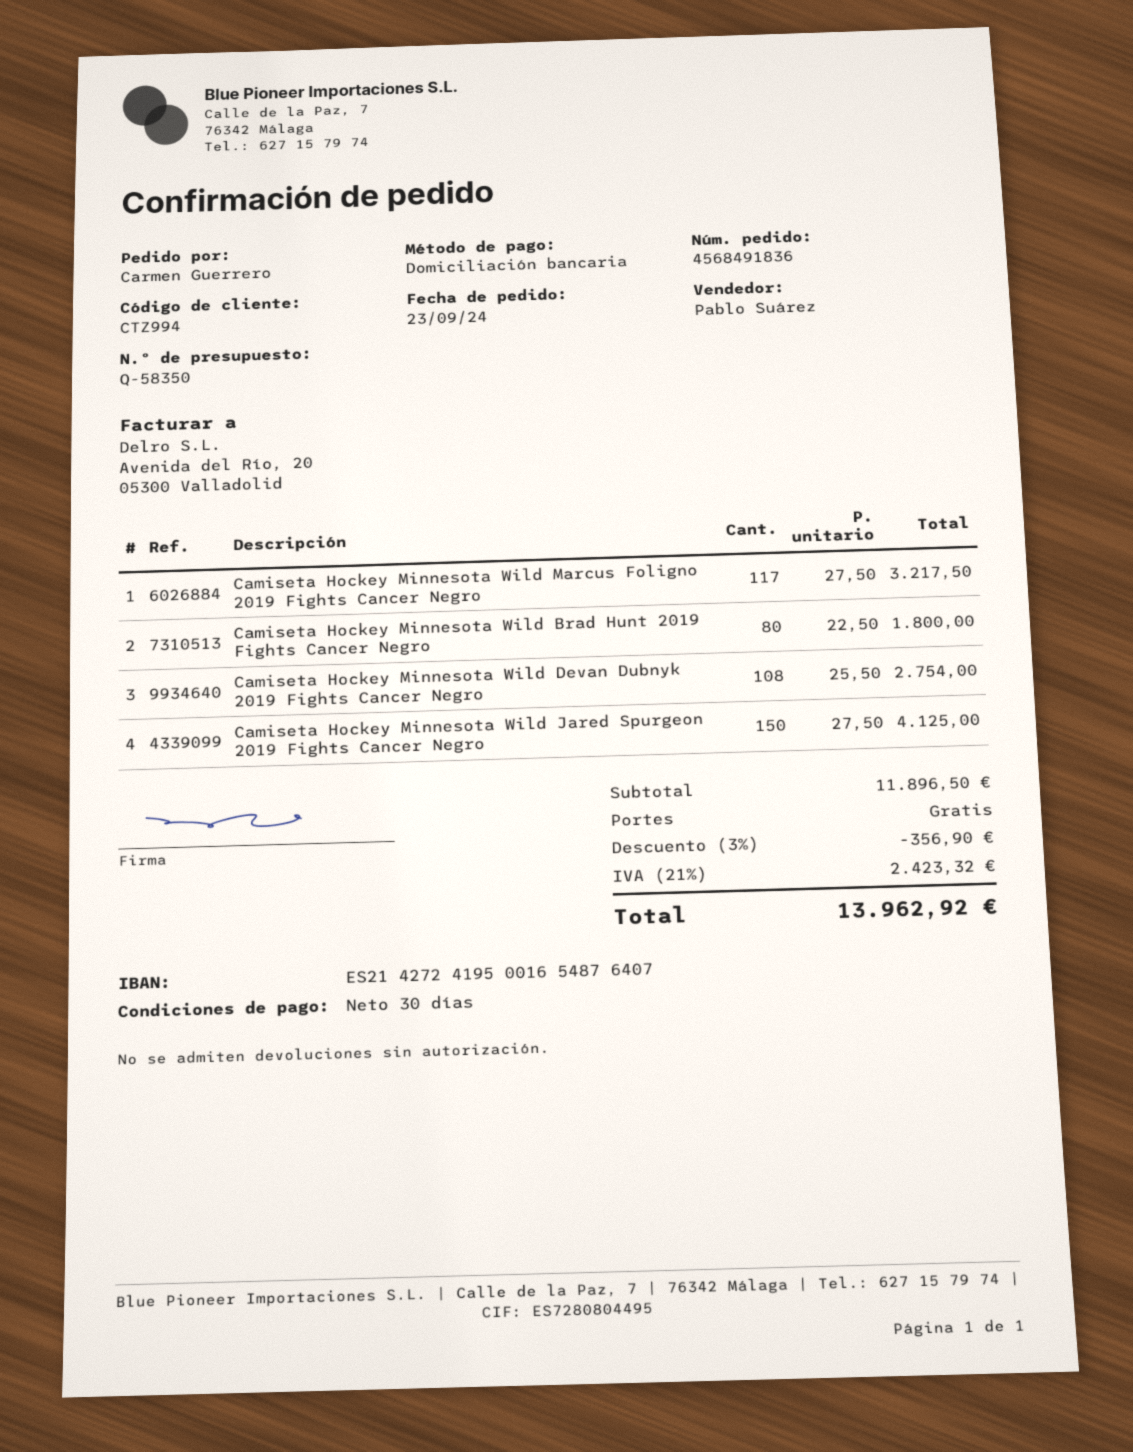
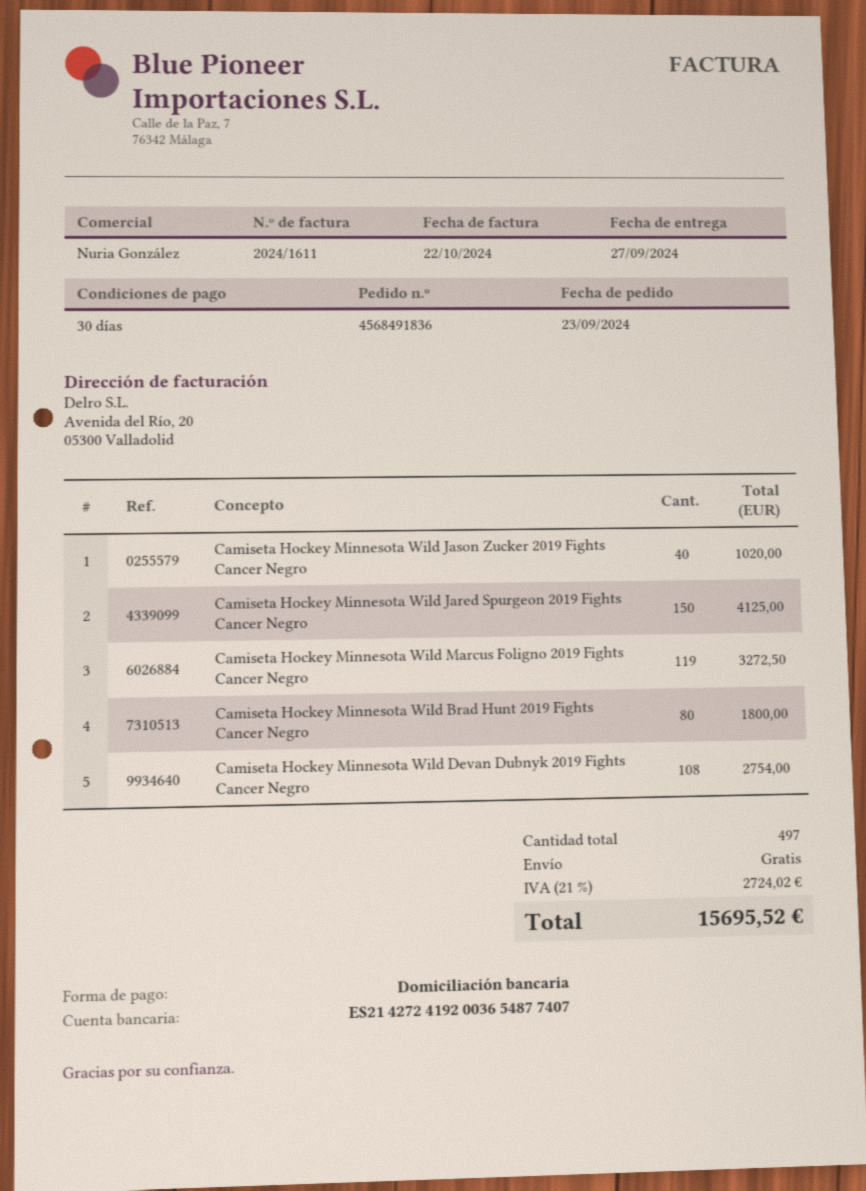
sales rep: Pablo Suárez -> Nuria González
bank account: ES2142724195001654876407 -> ES2142724192003654877407
Camiseta Hockey Minnesota Wild Marcus Foligno 2019 Fights Cancer Negro: 117 for 3217.50 -> 119 for 3272.50
Camiseta Hockey Minnesota Wild Jason Zucker 2019 Fights Cancer Negro: none -> 40 for 1020.00
discount: 3% = 356.90 -> none
tax: 21% = 2423.32 -> 21% = 2724.02
total: 13962.92 -> 15695.52

